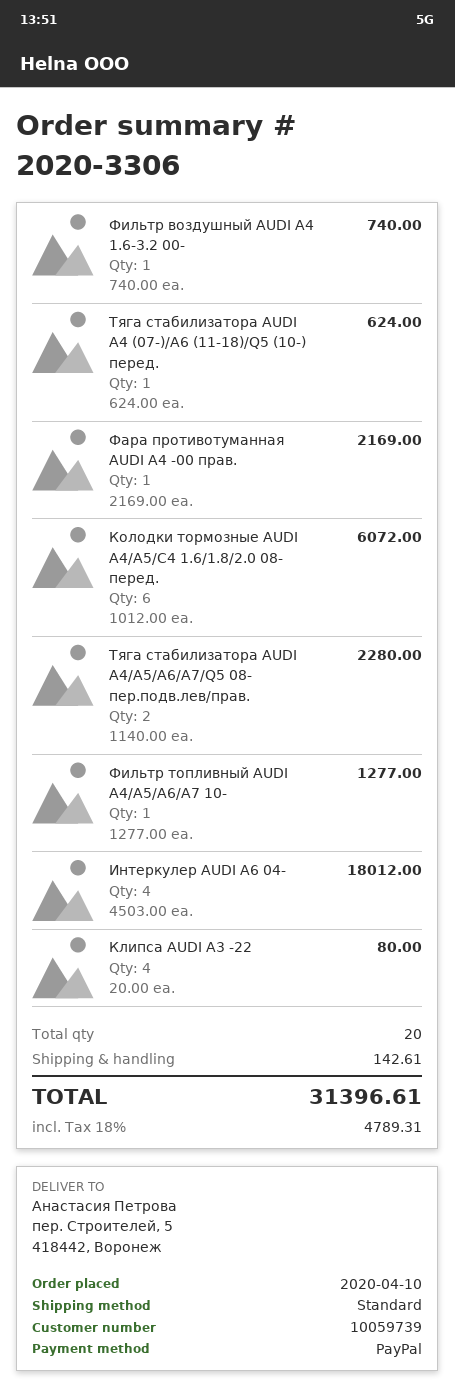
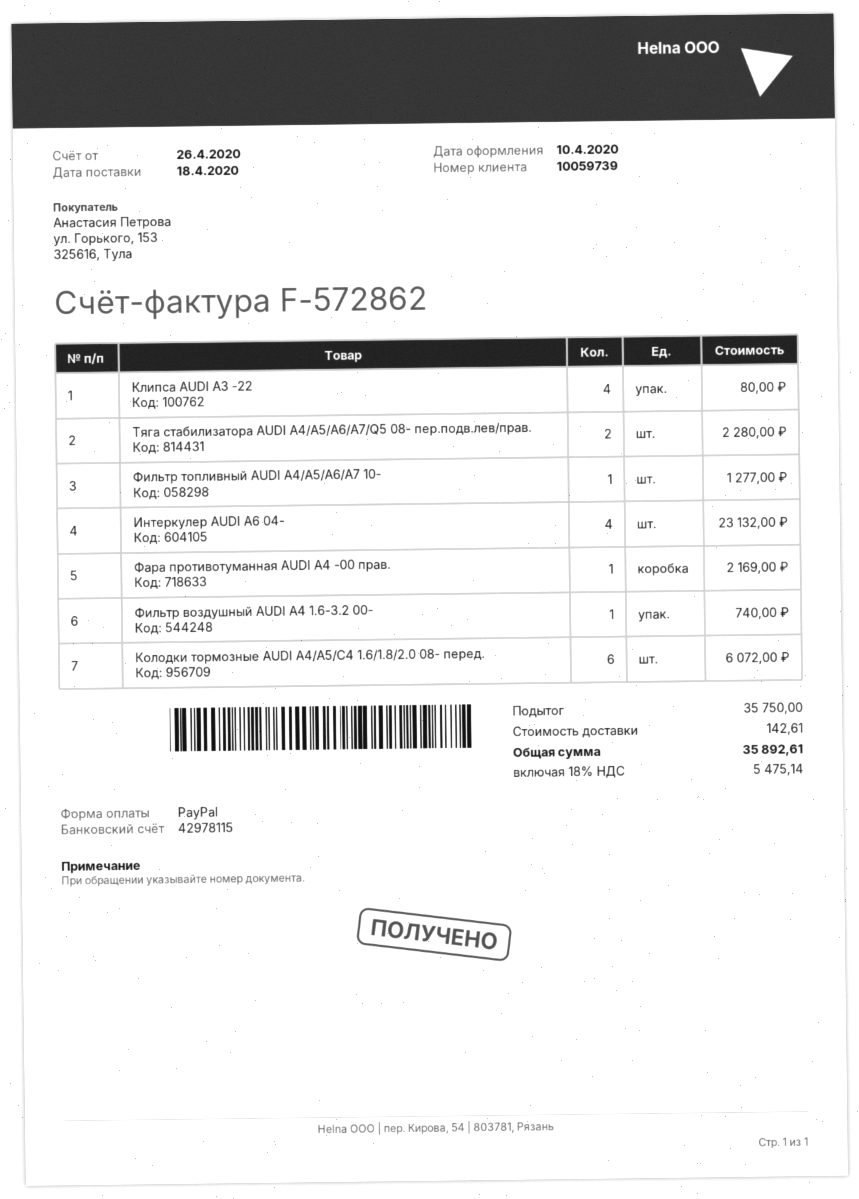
Тяга стабилизатора AUDI A4 (07-)/A6 (11-18)/Q5 (10-) перед.: 1 for 624.00 -> none
Интеркулер AUDI A6 04-: 4 for 18012.00 -> 4 for 23132.00
tax: 18% = 4789.31 -> 18% = 5475.14
total: 31396.61 -> 35892.61

